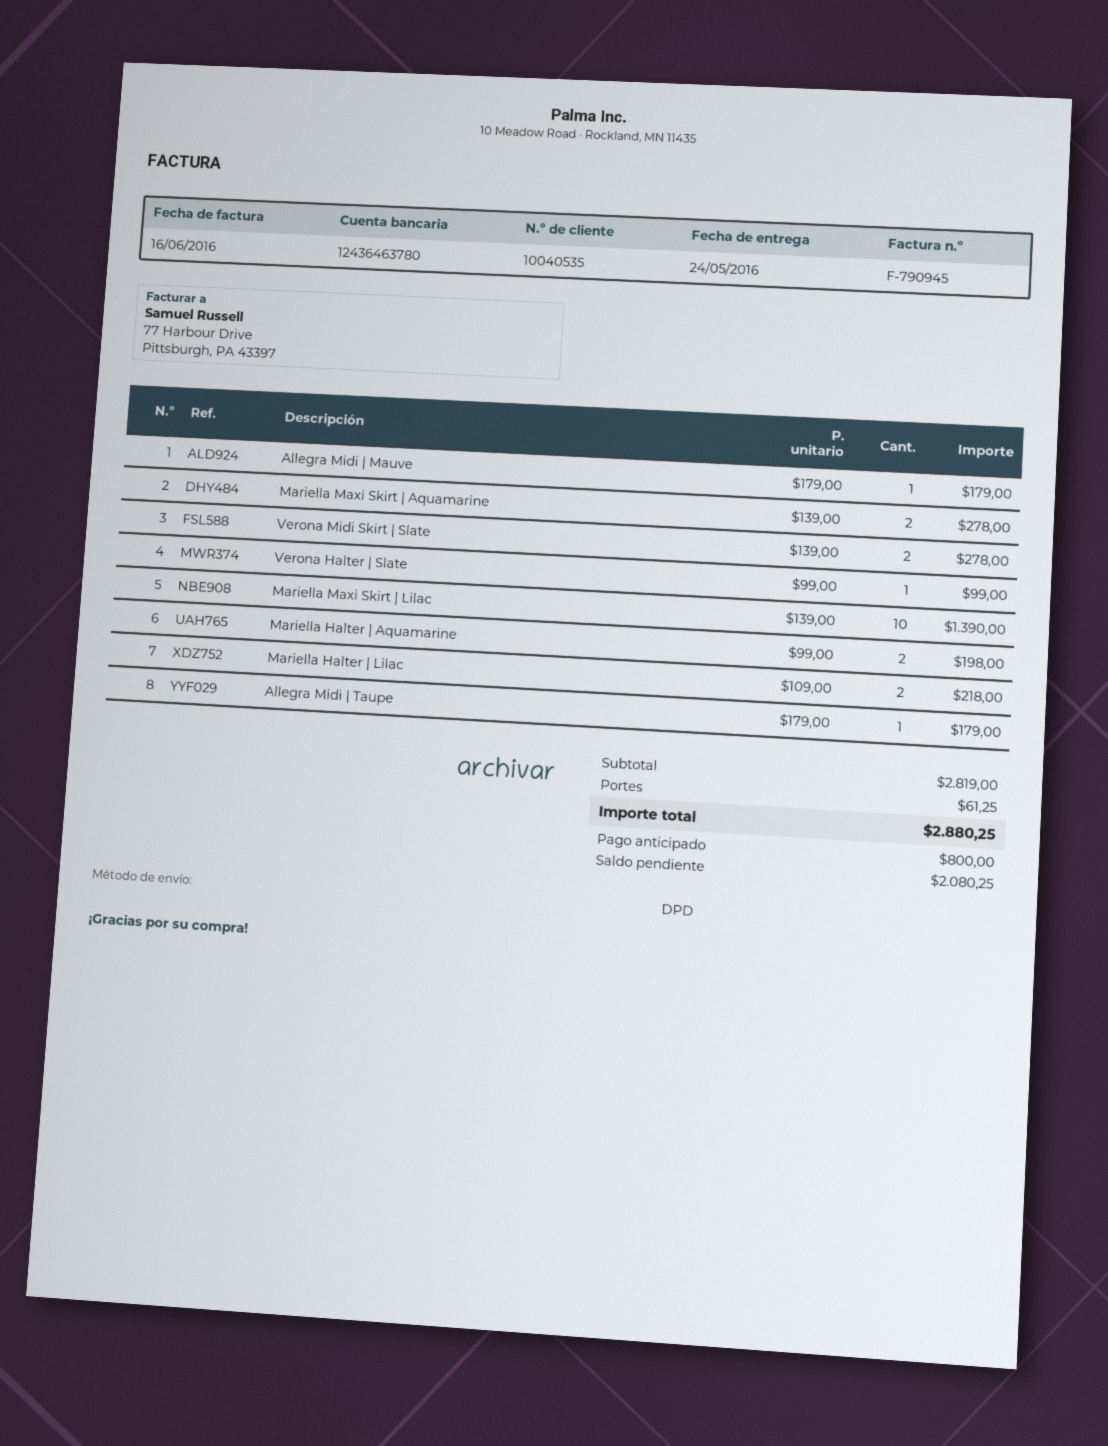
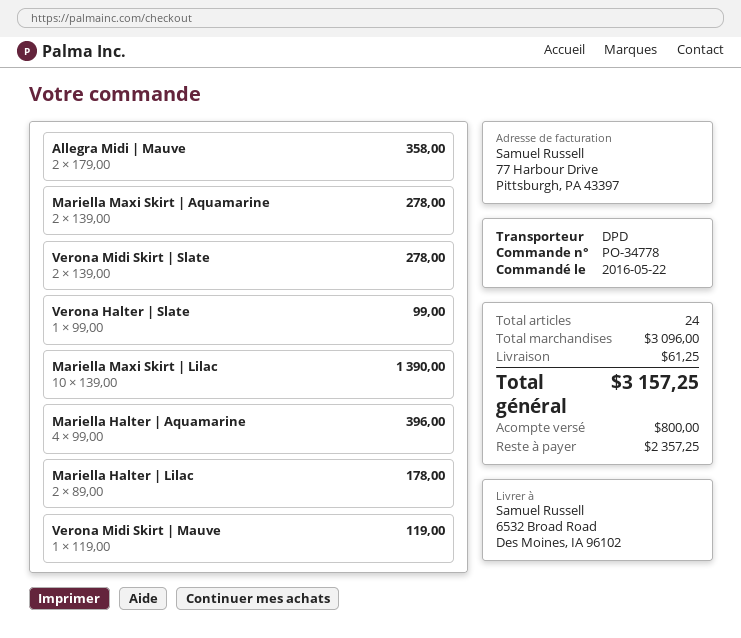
Allegra Midi | Mauve: 1 x 179.00 = 179.00 -> 2 x 179.00 = 358.00
Mariella Halter | Aquamarine: 2 x 99.00 = 198.00 -> 4 x 99.00 = 396.00
Mariella Halter | Lilac: 2 x 109.00 = 218.00 -> 2 x 89.00 = 178.00
Allegra Midi | Taupe: 1 x 179.00 = 179.00 -> none
Verona Midi Skirt | Mauve: none -> 1 x 119.00 = 119.00
subtotal: 2819.00 -> 3096.00
total: 2880.25 -> 3157.25
balance: 2080.25 -> 2357.25

